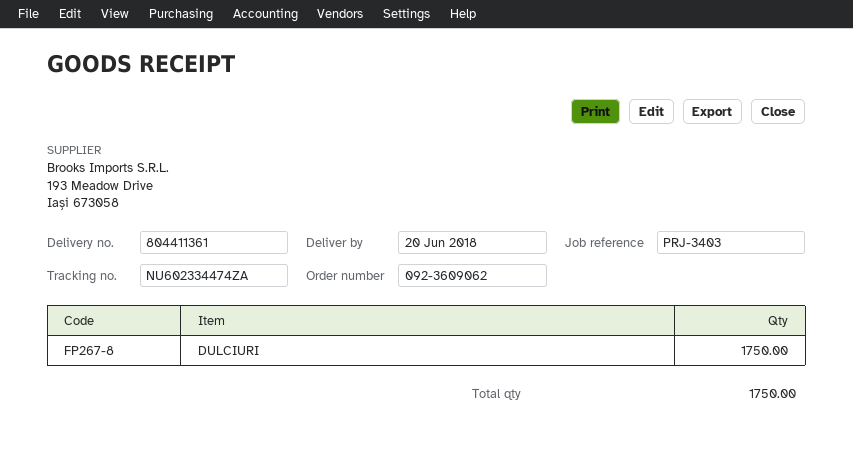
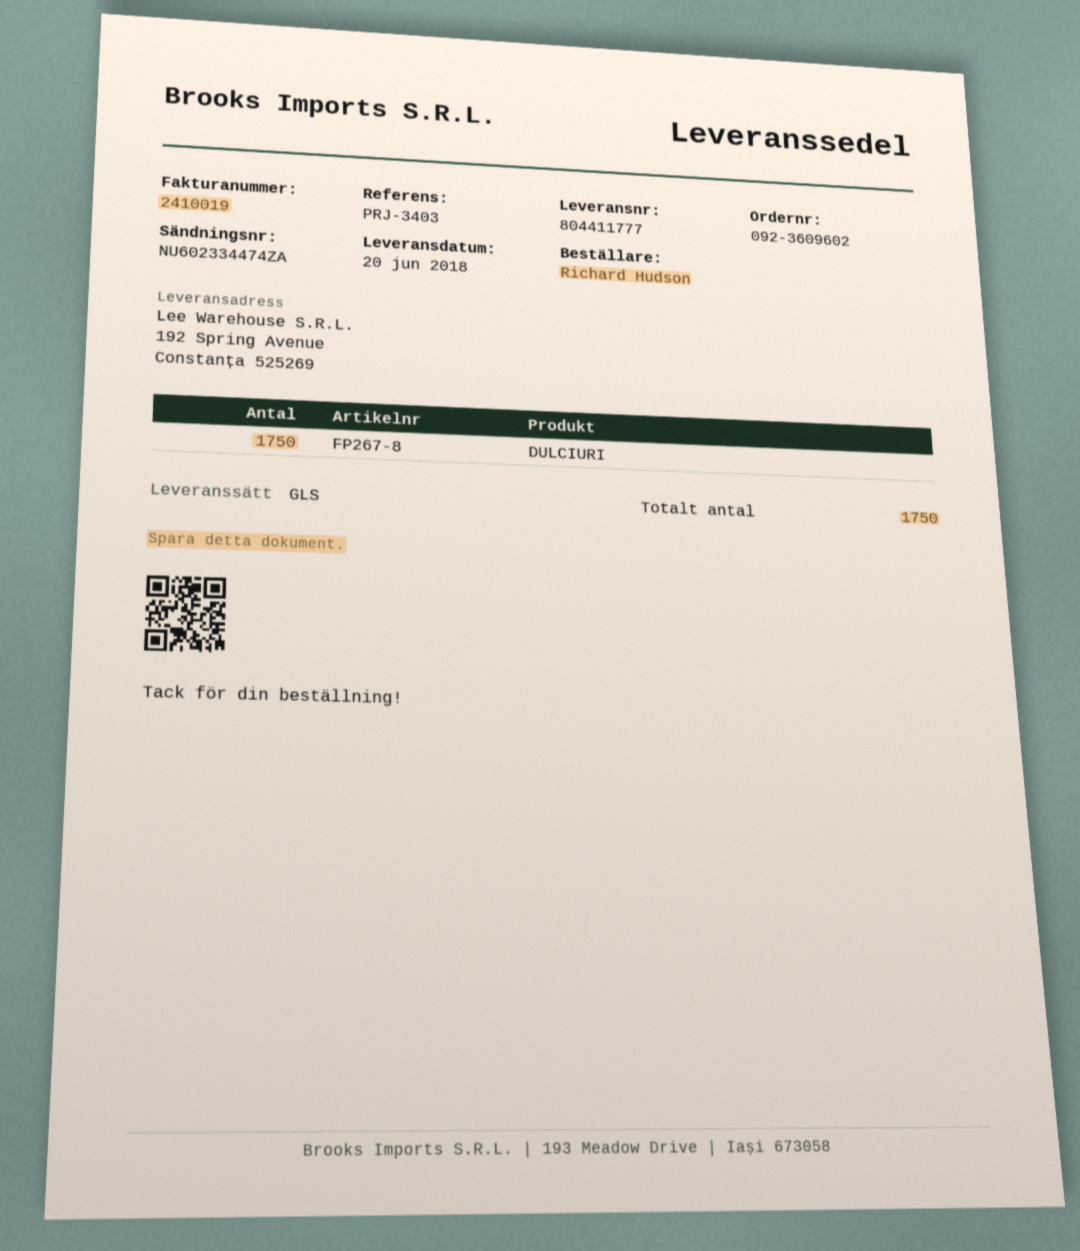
order number: 092-3609062 -> 092-3609602
delivery note number: 804411361 -> 804411777

